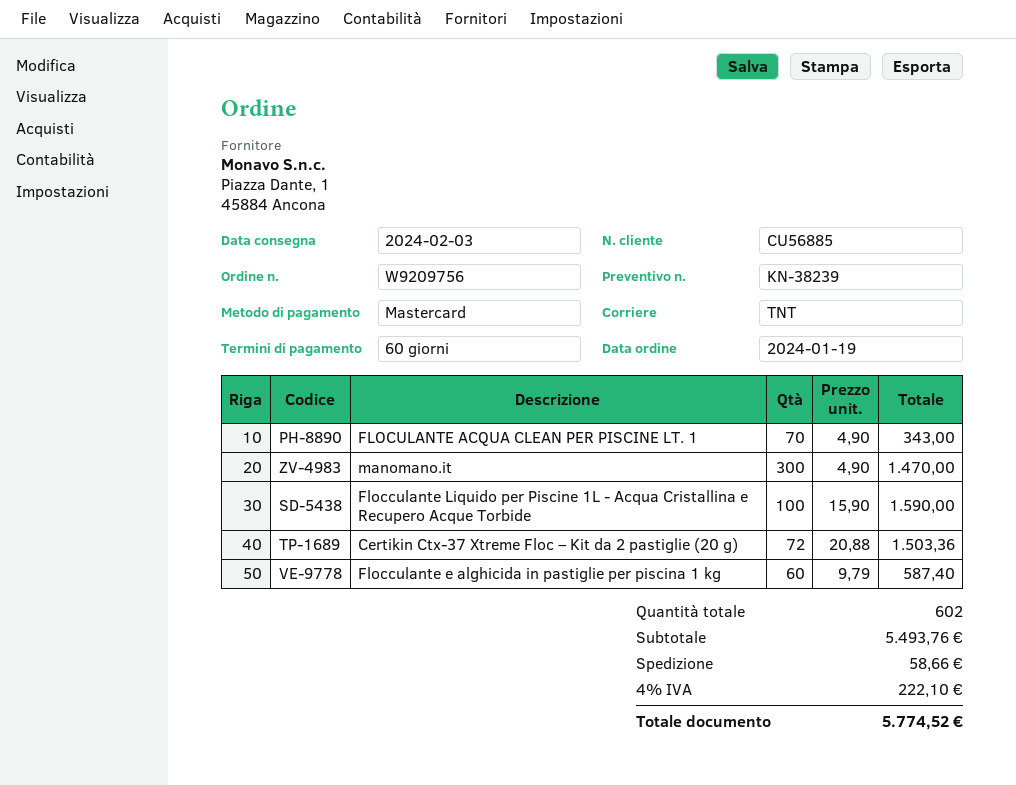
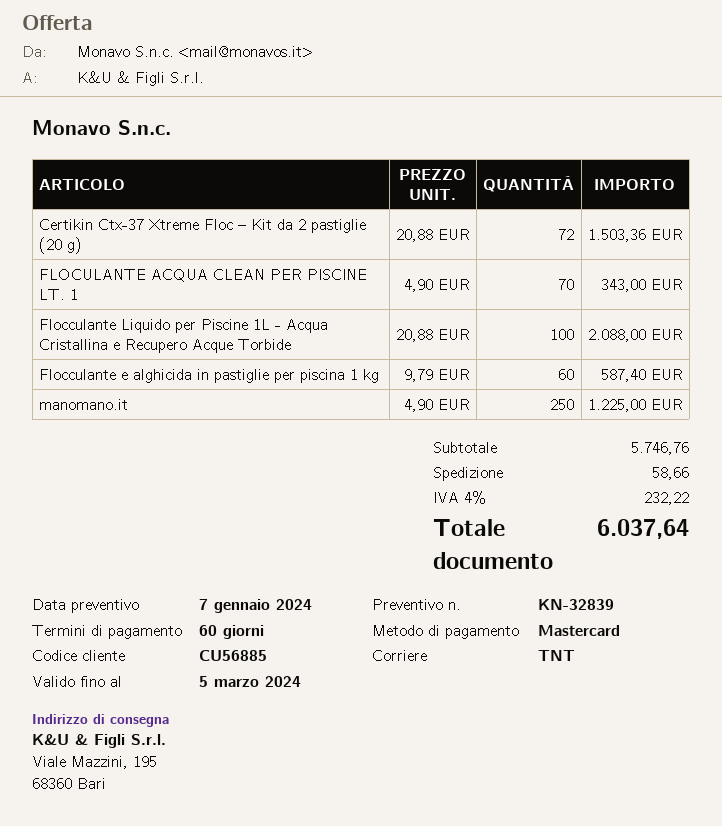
quote number: KN-38239 -> KN-32839
manomano.it: 300 x 4.90 = 1470.00 -> 250 x 4.90 = 1225.00
Flocculante Liquido per Piscine 1L - Acqua Cristallina e Recupero Acque Torbide: 100 x 15.90 = 1590.00 -> 100 x 20.88 = 2088.00
subtotal: 5493.76 -> 5746.76
tax: 4% = 222.10 -> 4% = 232.22
total: 5774.52 -> 6037.64

